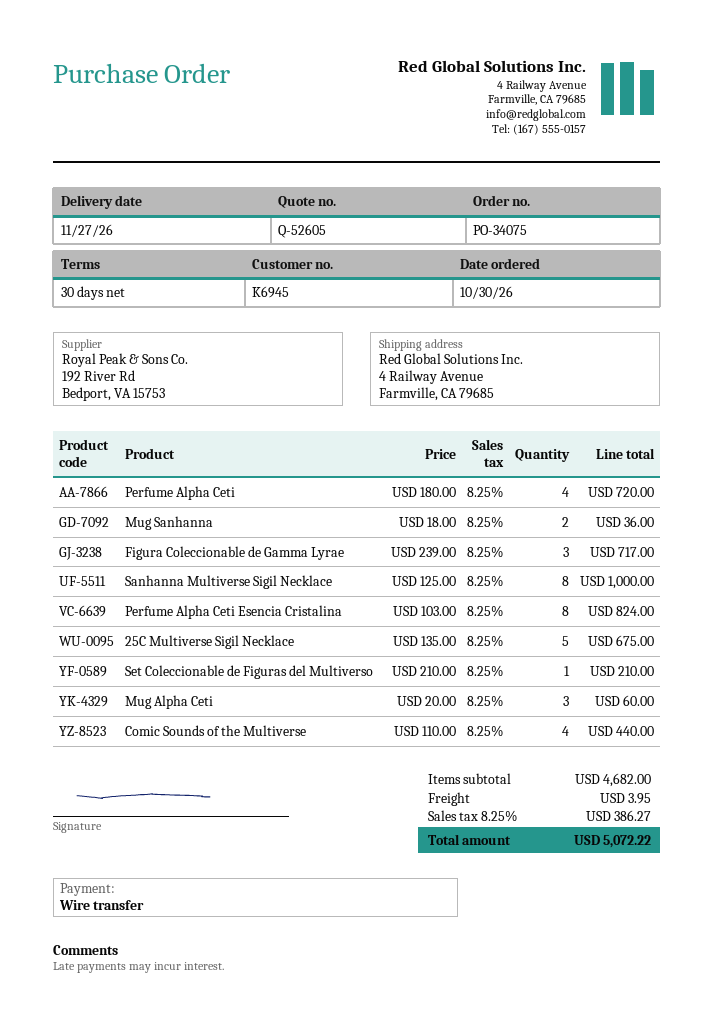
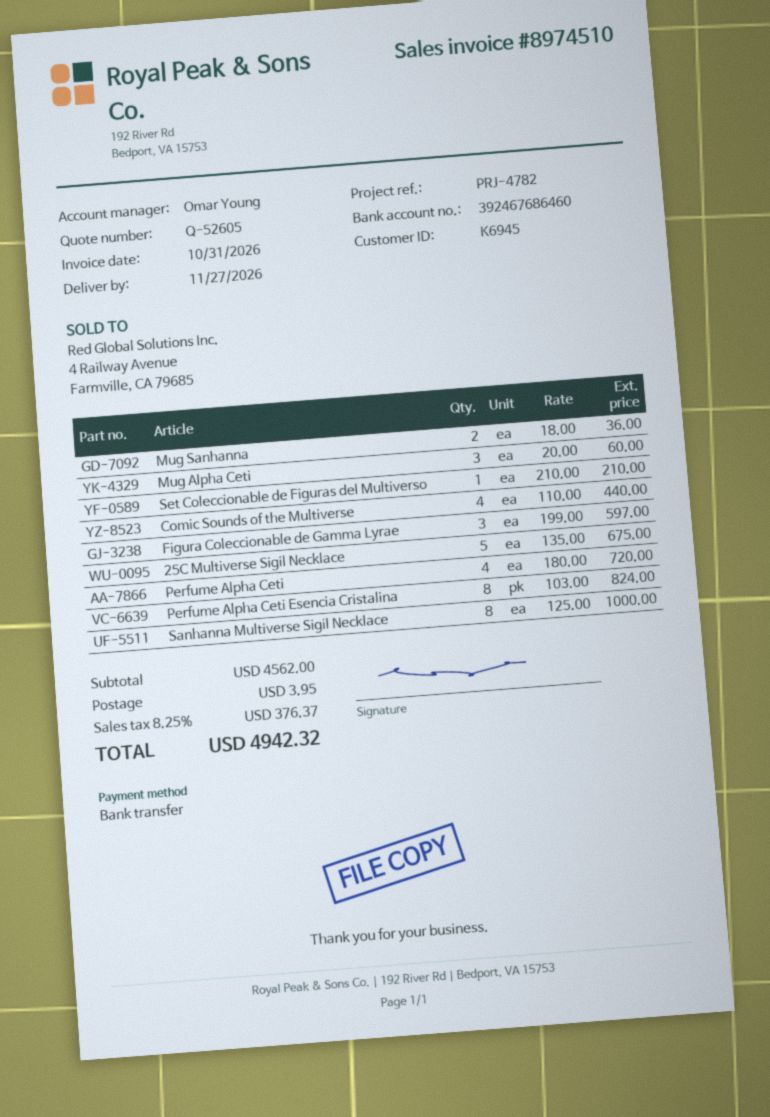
Figura Coleccionable de Gamma Lyrae: 3 x 239.00 = 717.00 -> 3 x 199.00 = 597.00
subtotal: 4682.00 -> 4562.00
tax: 8.25% = 386.27 -> 8.25% = 376.37
total: 5072.22 -> 4942.32

